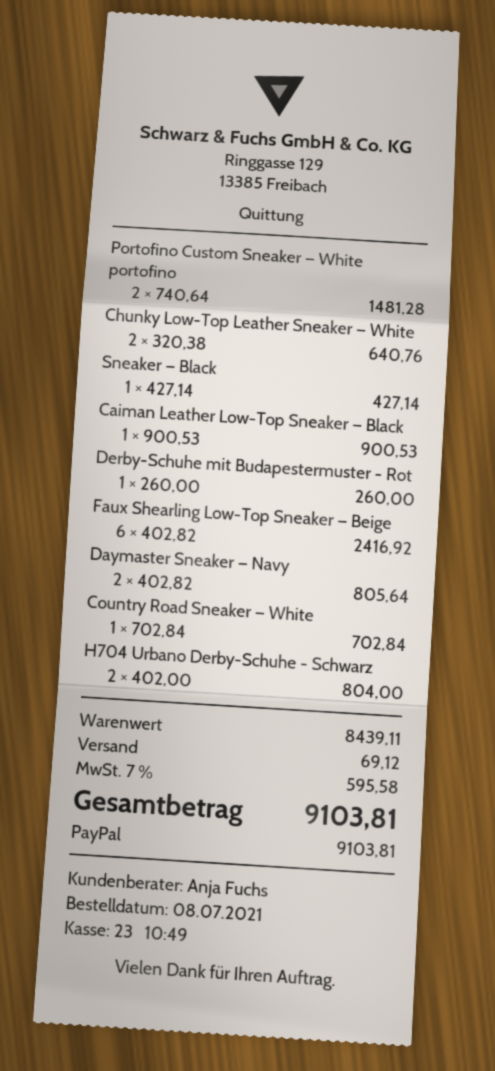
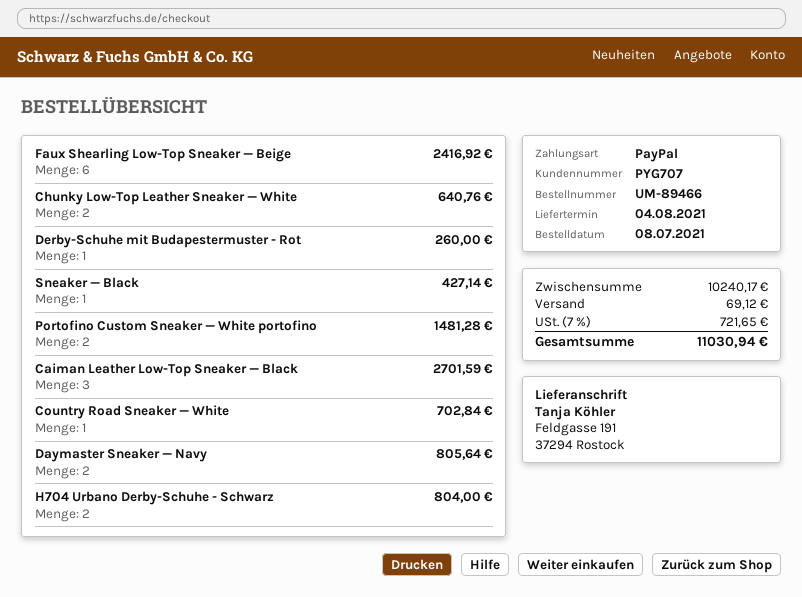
Caiman Leather Low-Top Sneaker — Black: 1 for 900.53 -> 3 for 2701.59
subtotal: 8439.11 -> 10240.17
tax: 7% = 595.58 -> 7% = 721.65
total: 9103.81 -> 11030.94

